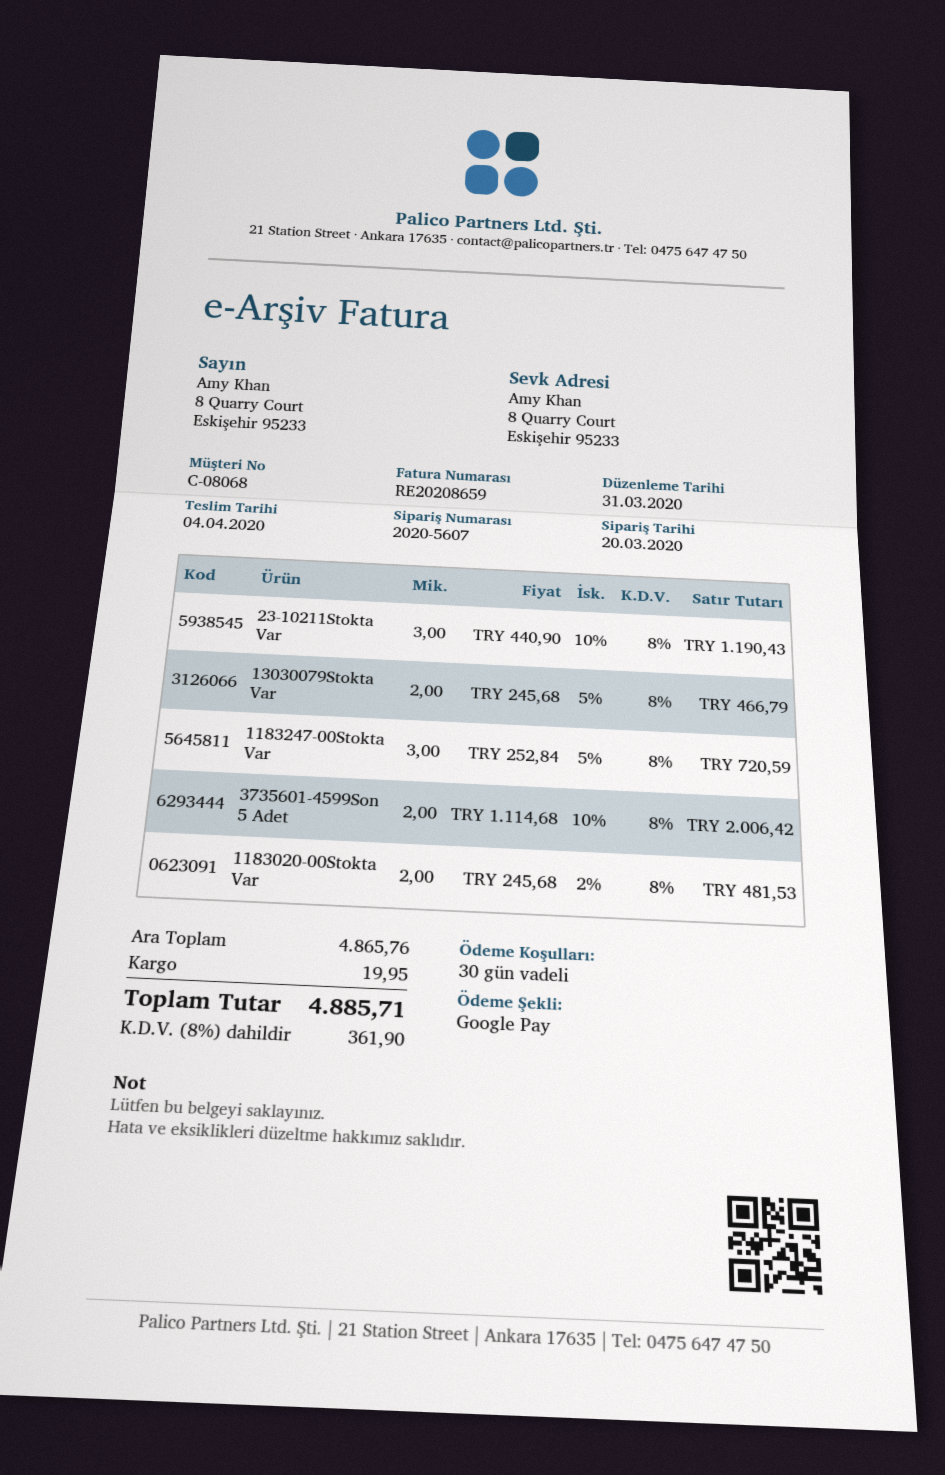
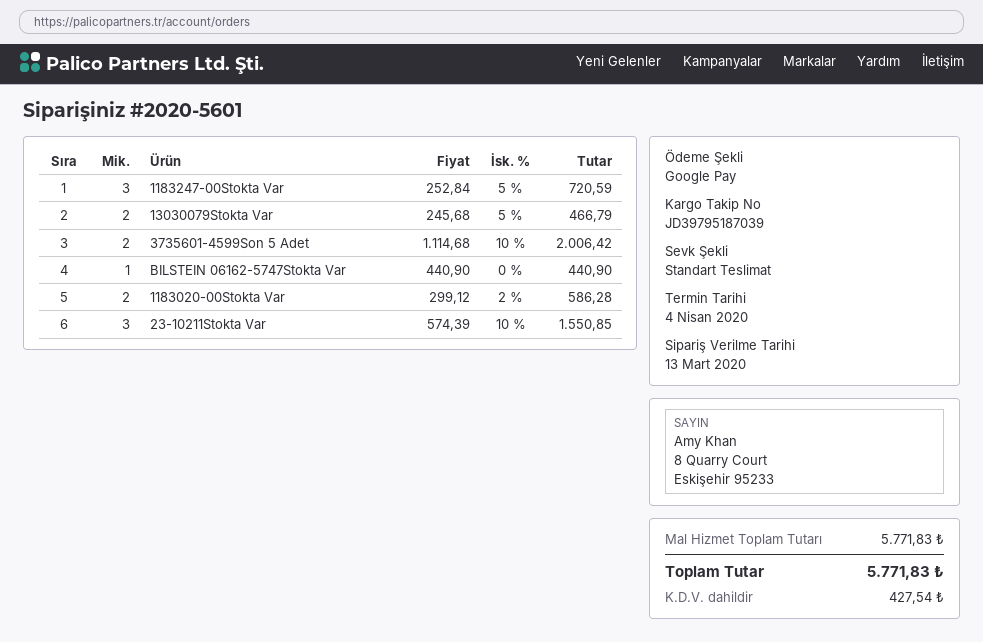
order number: 2020-5607 -> 2020-5601
order date: 2020-03-20 -> 2020-03-13
23-10211Stokta Var: 3 x 440.90 - 10% = 1190.43 -> 3 x 574.39 - 10% = 1550.85
1183020-00Stokta Var: 2 x 245.68 - 2% = 481.53 -> 2 x 299.12 - 2% = 586.28
BILSTEIN 06162-5747Stokta Var: none -> 1 x 440.90 = 440.90
subtotal: 4865.76 -> 5771.83
shipping: 19.95 -> none
tax: 361.90 -> 427.54
total: 4885.71 -> 5771.83

